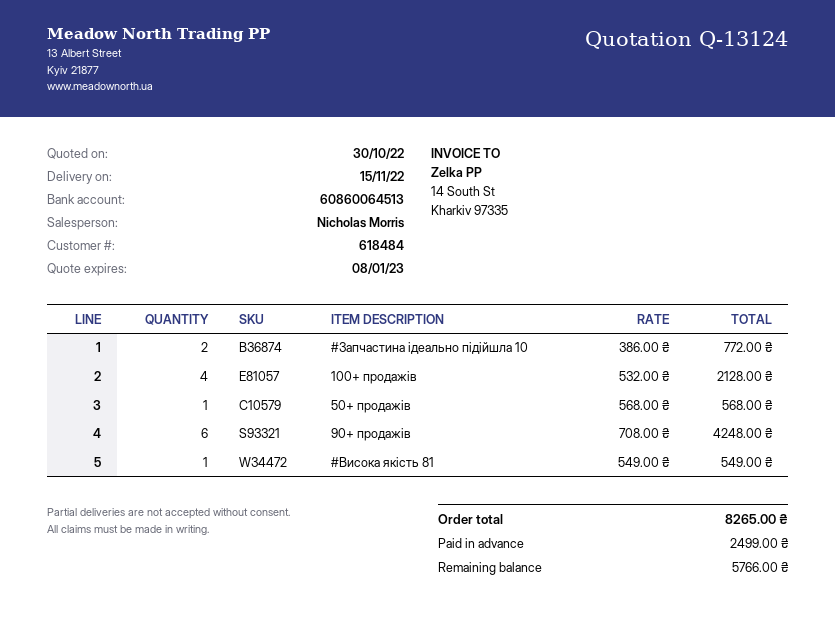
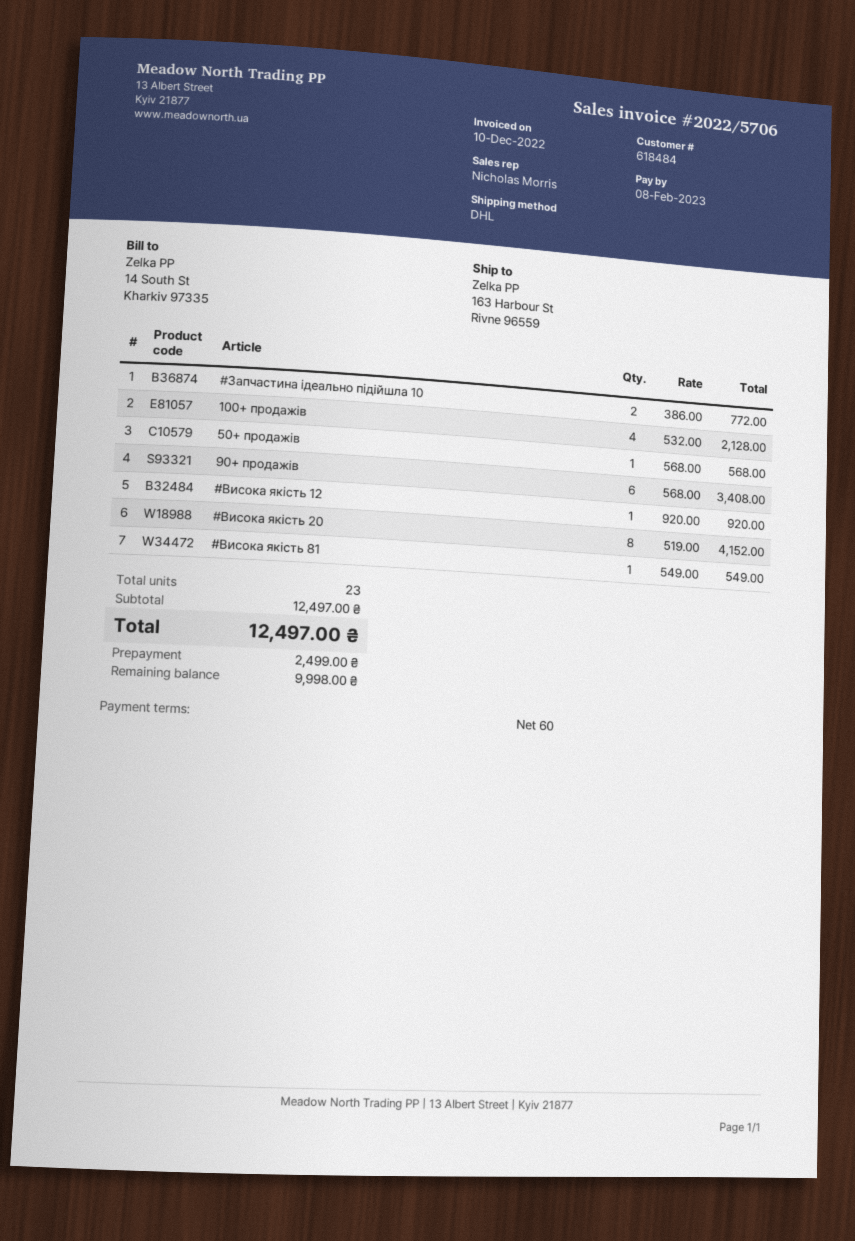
90+ продажів: 6 x 708.00 = 4248.00 -> 6 x 568.00 = 3408.00
#Висока якість 12: none -> 1 x 920.00 = 920.00
#Висока якість 20: none -> 8 x 519.00 = 4152.00
total: 8265.00 -> 12497.00
balance: 5766.00 -> 9998.00

